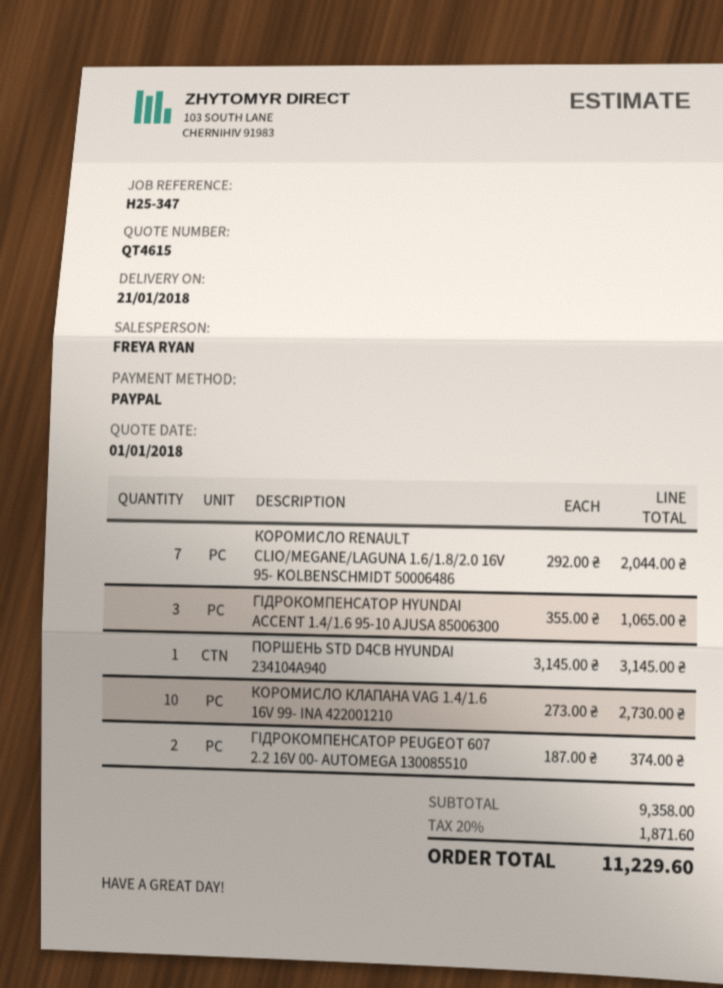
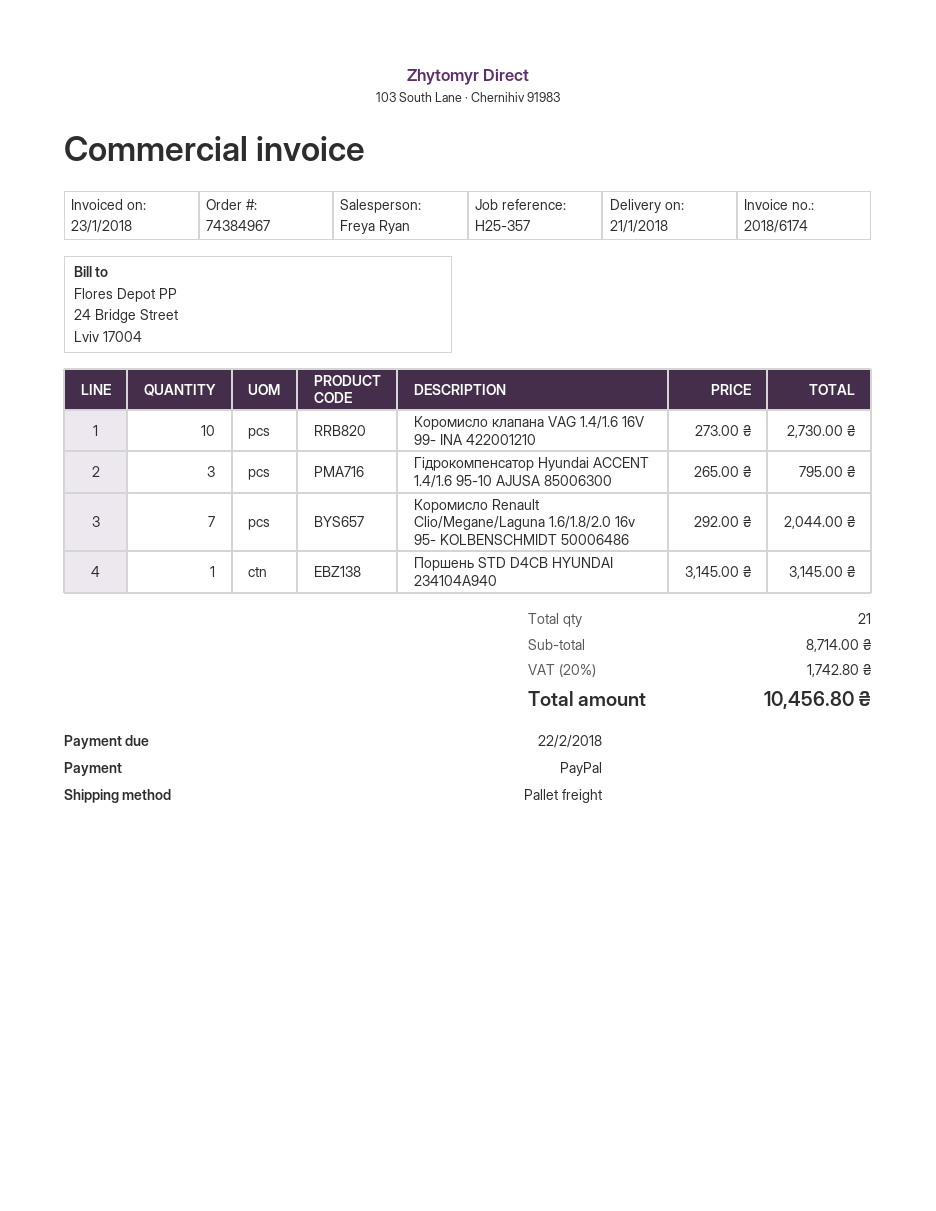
reference: H25-347 -> H25-357
ГІДРОКОМПЕНСАТОР HYUNDAI ACCENT 1.4/1.6 95-10 AJUSA 85006300: 3 x 355.00 = 1065.00 -> 3 x 265.00 = 795.00
ГІДРОКОМПЕНСАТОР PEUGEOT 607 2.2 16V 00- AUTOMEGA 130085510: 2 x 187.00 = 374.00 -> none
subtotal: 9358.00 -> 8714.00
tax: 20% = 1871.60 -> 20% = 1742.80
total: 11229.60 -> 10456.80

